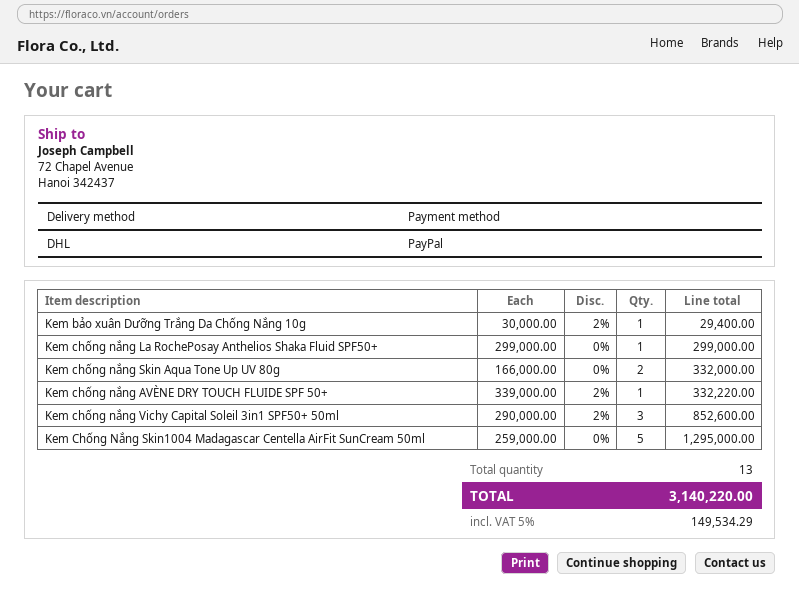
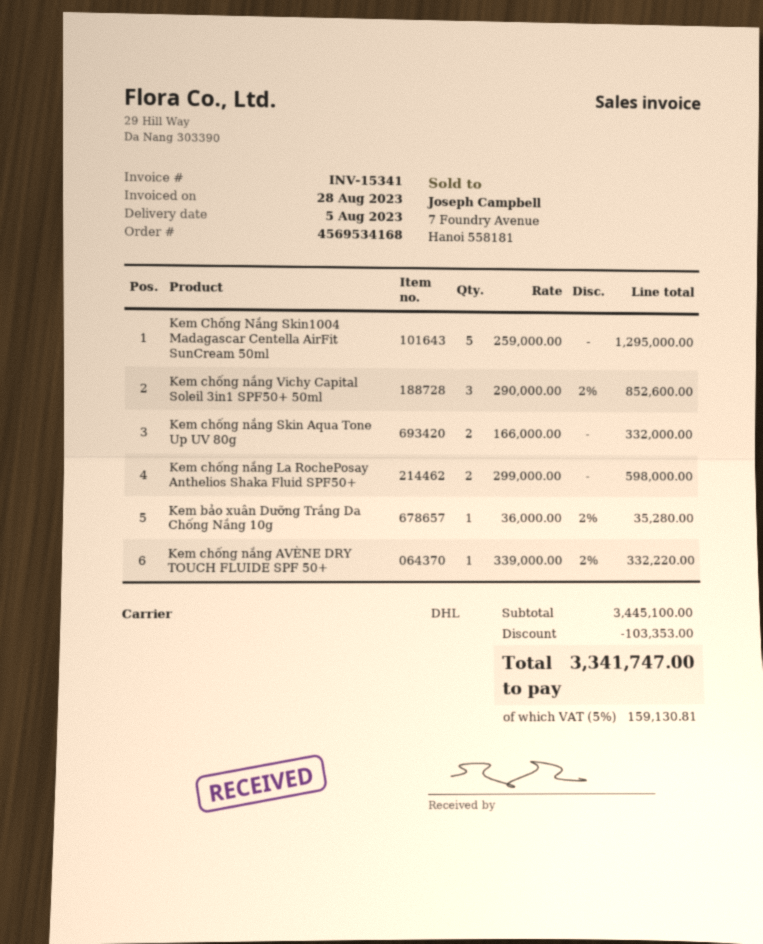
Kem bảo xuân Dưỡng Trắng Da Chống Nắng 10g: 1 x 30000.00 - 2% = 29400.00 -> 1 x 36000.00 - 2% = 35280.00
Kem chống nắng La RochePosay Anthelios Shaka Fluid SPF50+: 1 x 299000.00 = 299000.00 -> 2 x 299000.00 = 598000.00
discount: none -> 103353.00
tax: 5% = 149534.29 -> 5% = 159130.81
total: 3140220.00 -> 3341747.00

